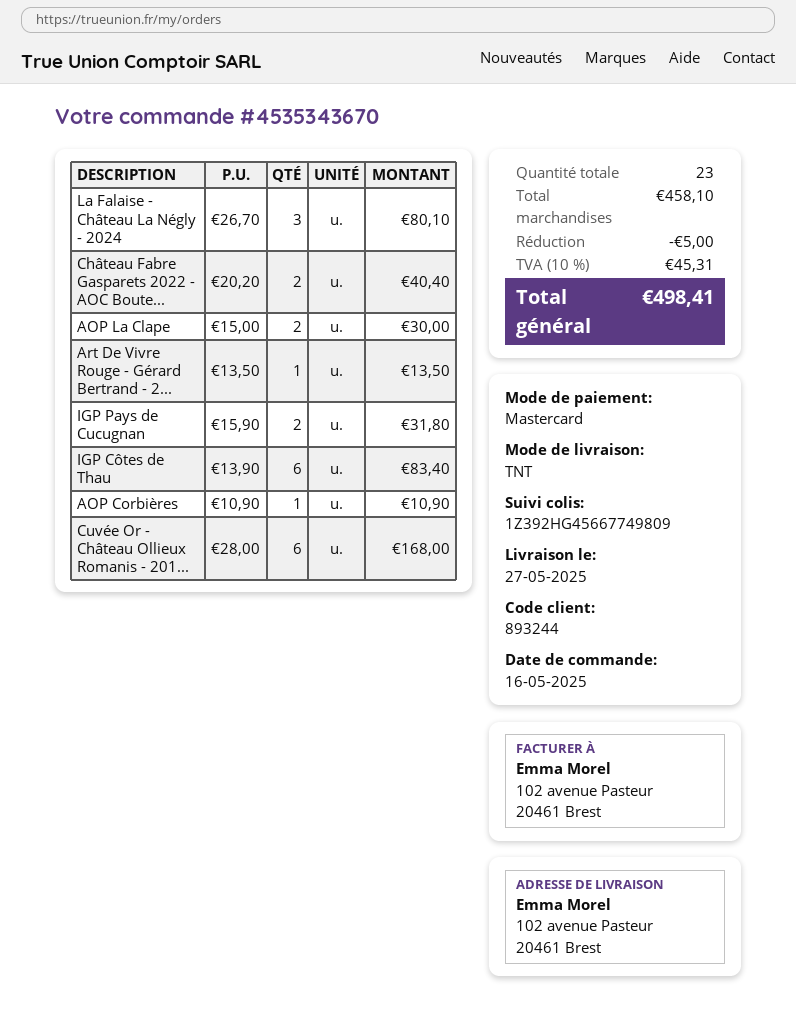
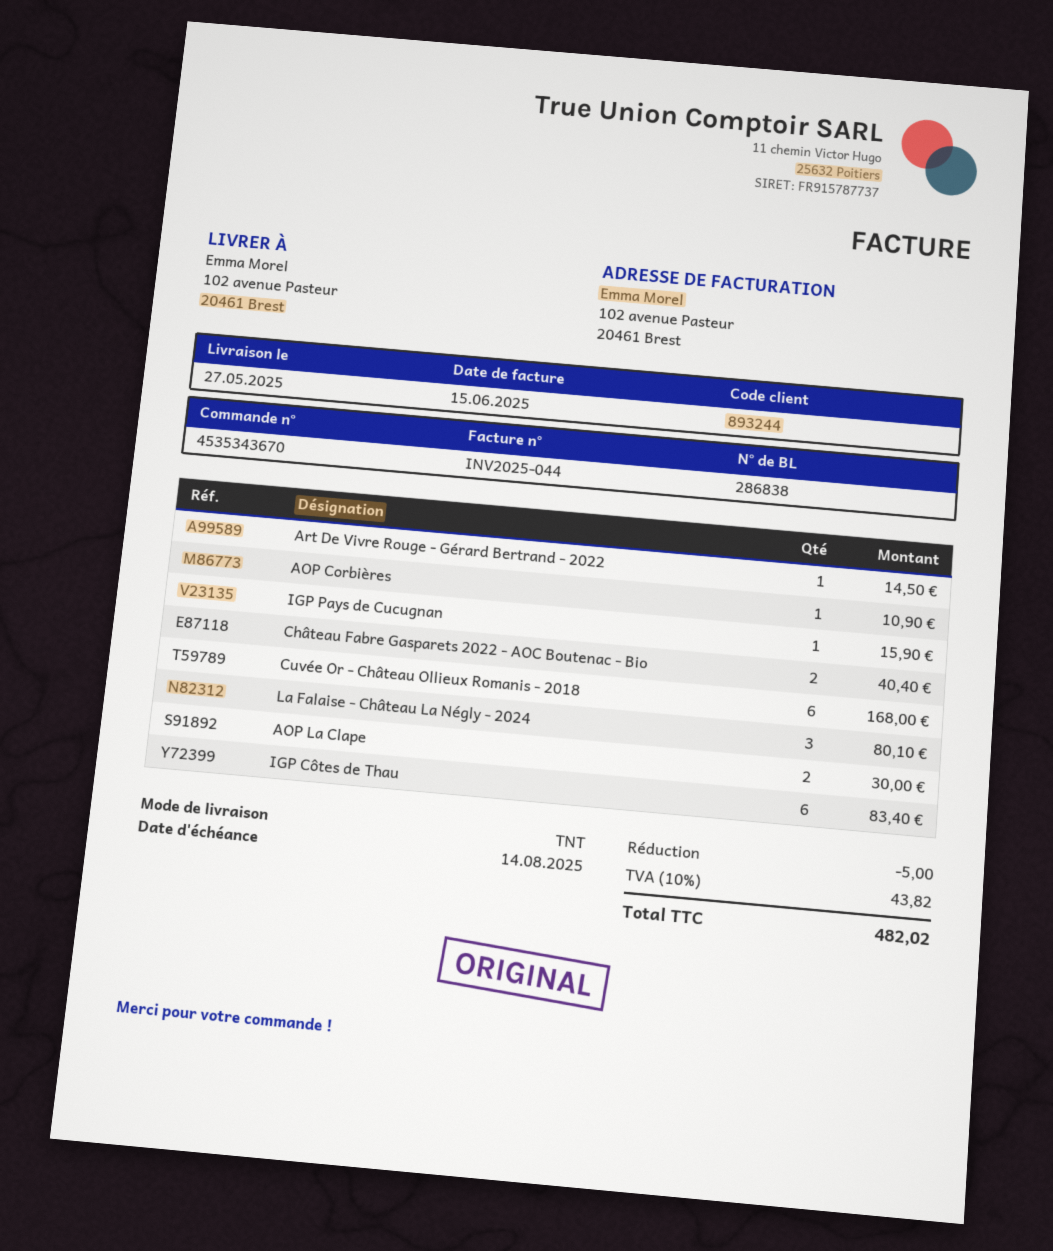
Art De Vivre Rouge - Gérard Bertrand - 2...: 1 for 13.50 -> 1 for 14.50
IGP Pays de Cucugnan: 2 for 31.80 -> 1 for 15.90
tax: 10% = 45.31 -> 10% = 43.82
total: 498.41 -> 482.02

